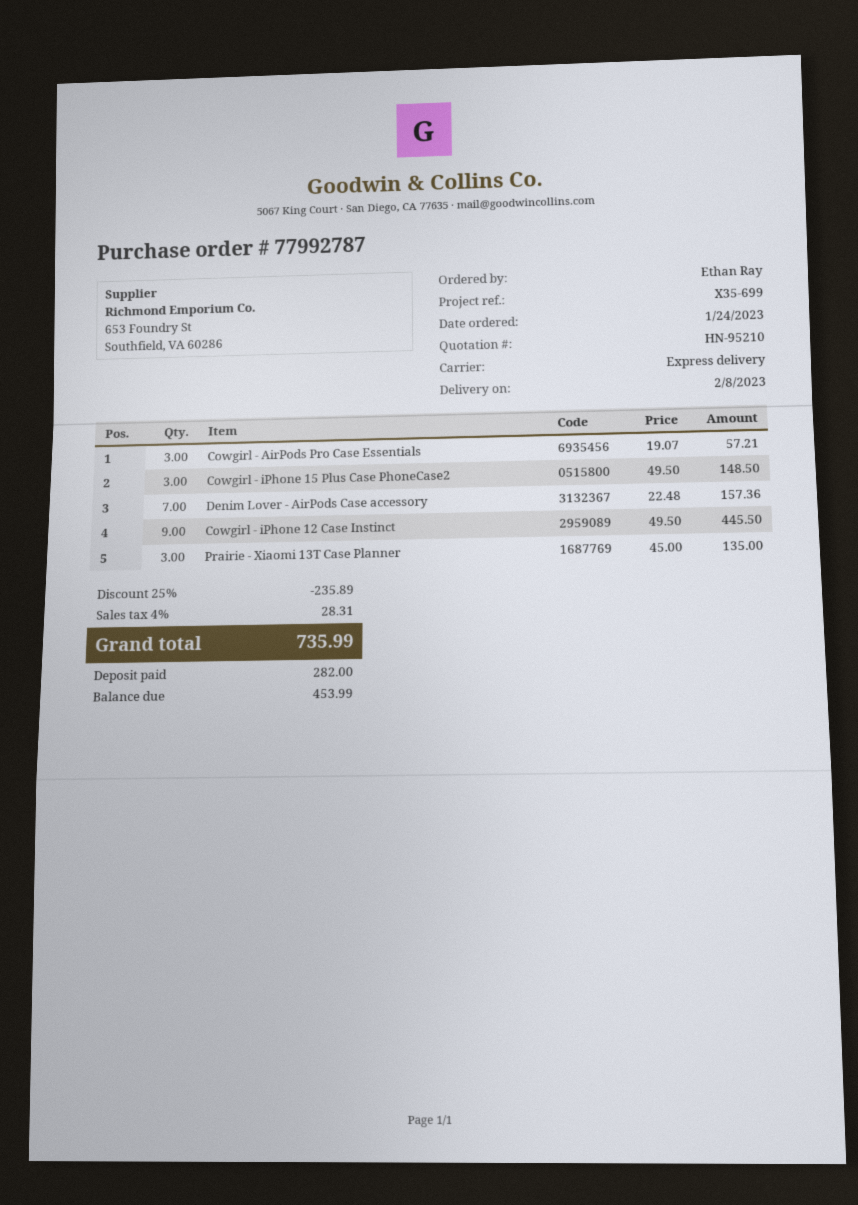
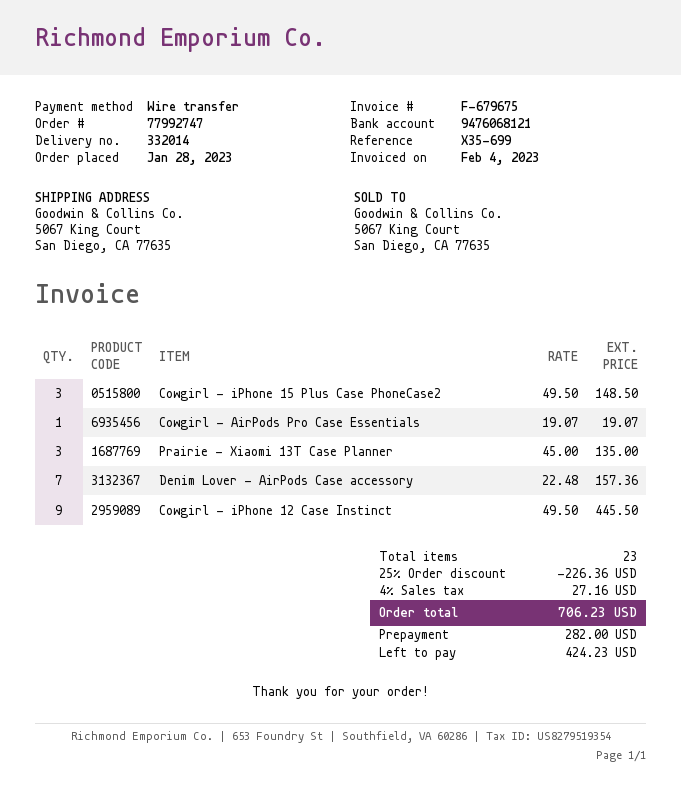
order number: 77992787 -> 77992747
order date: 2023-01-24 -> 2023-01-28
Cowgirl - AirPods Pro Case Essentials: 3 x 19.07 = 57.21 -> 1 x 19.07 = 19.07
discount: 25% = 235.89 -> 25% = 226.36
tax: 4% = 28.31 -> 4% = 27.16
total: 735.99 -> 706.23
balance: 453.99 -> 424.23

